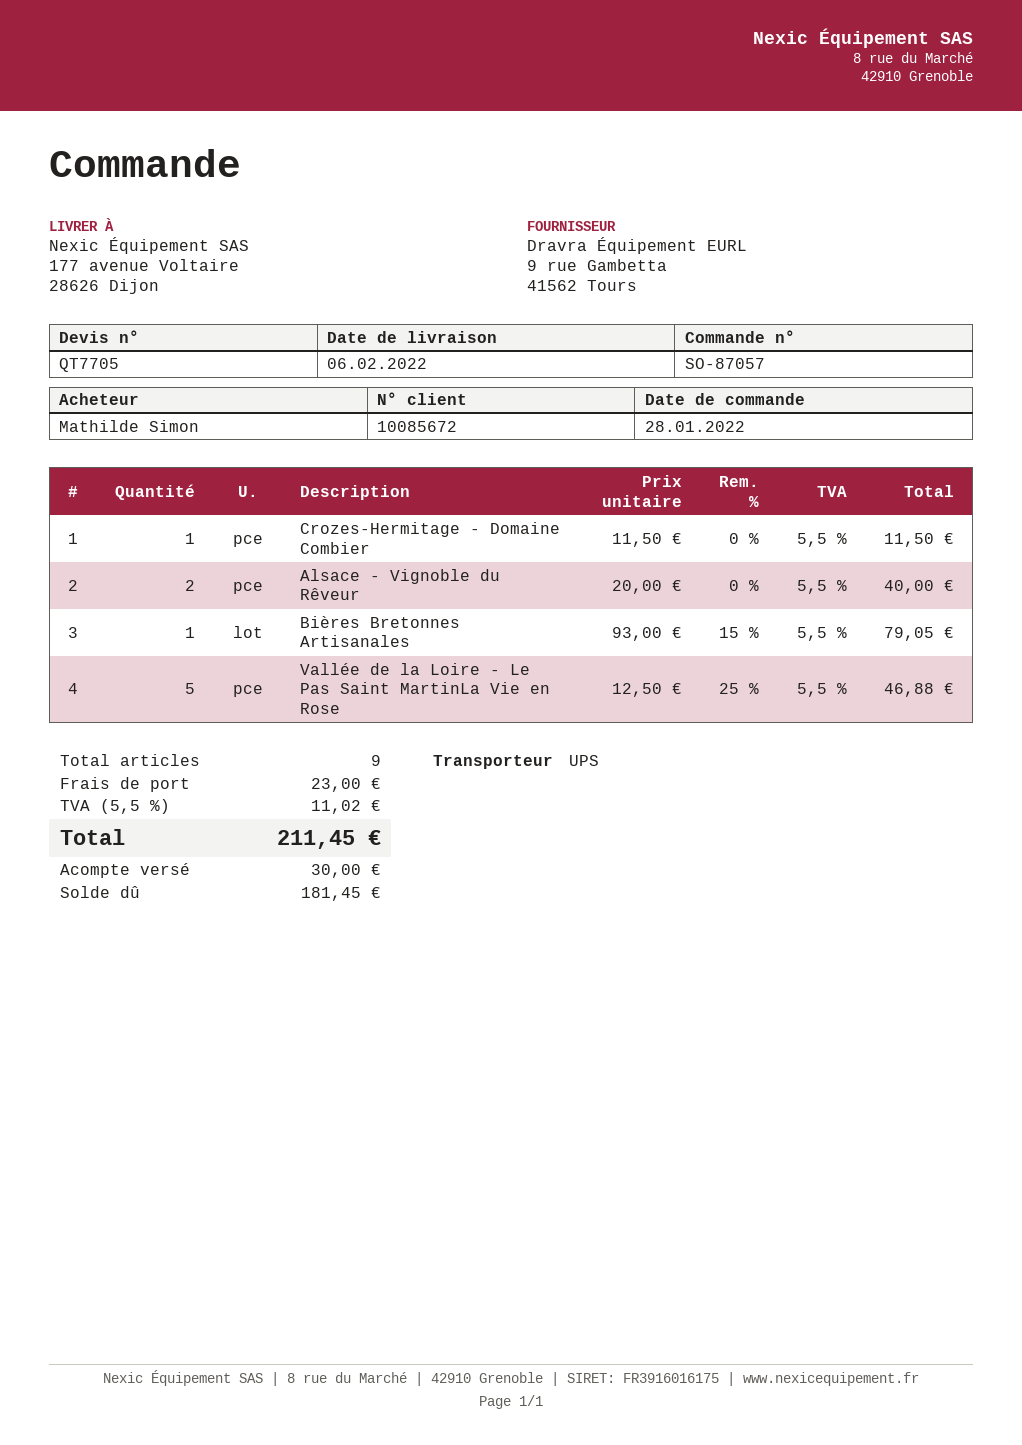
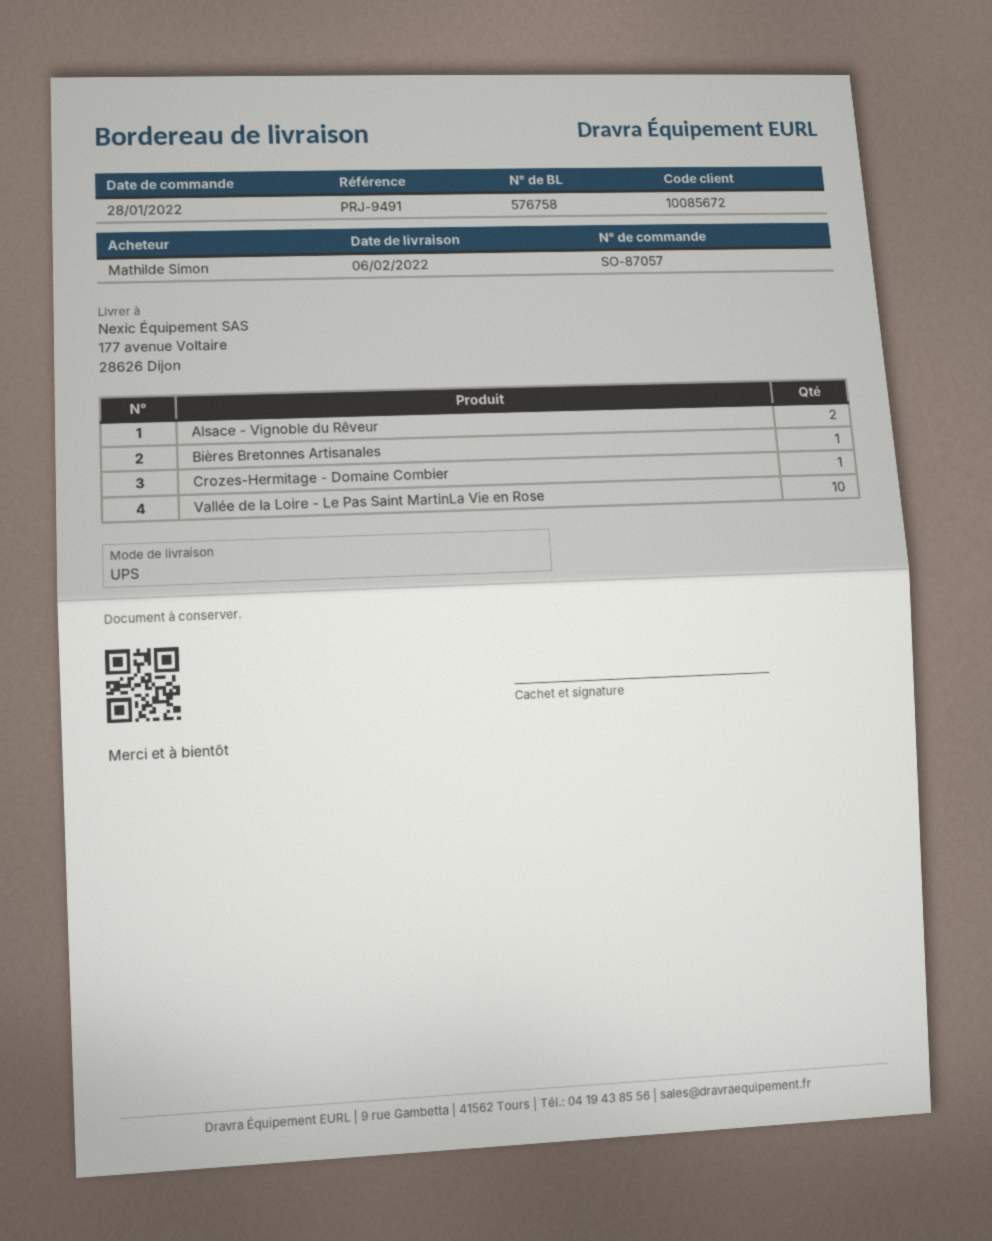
Vallée de la Loire - Le Pas Saint MartinLa Vie en Rose: 5 -> 10

